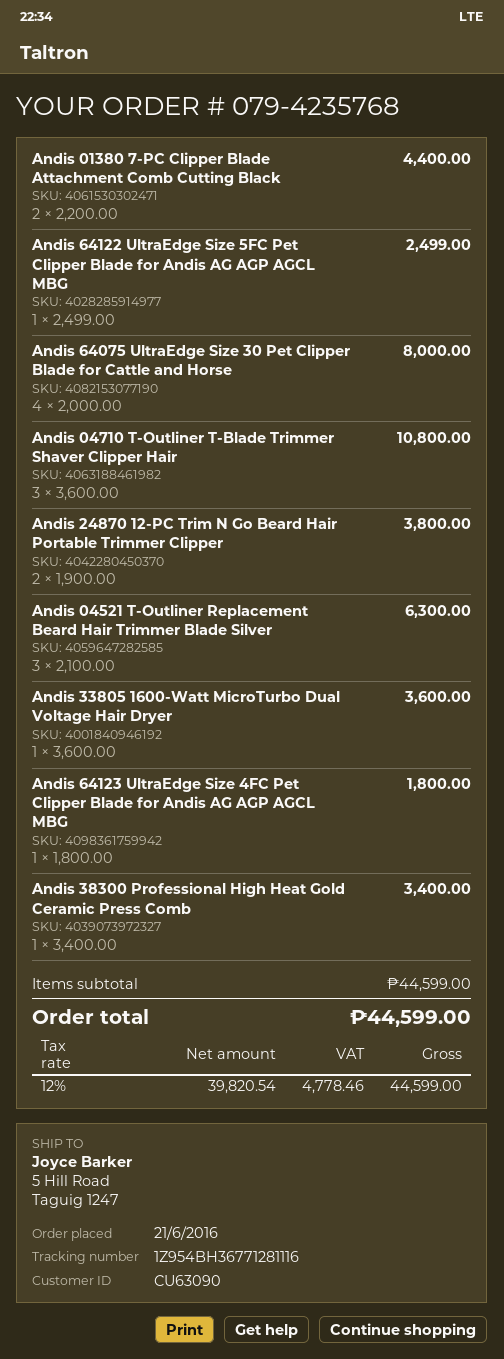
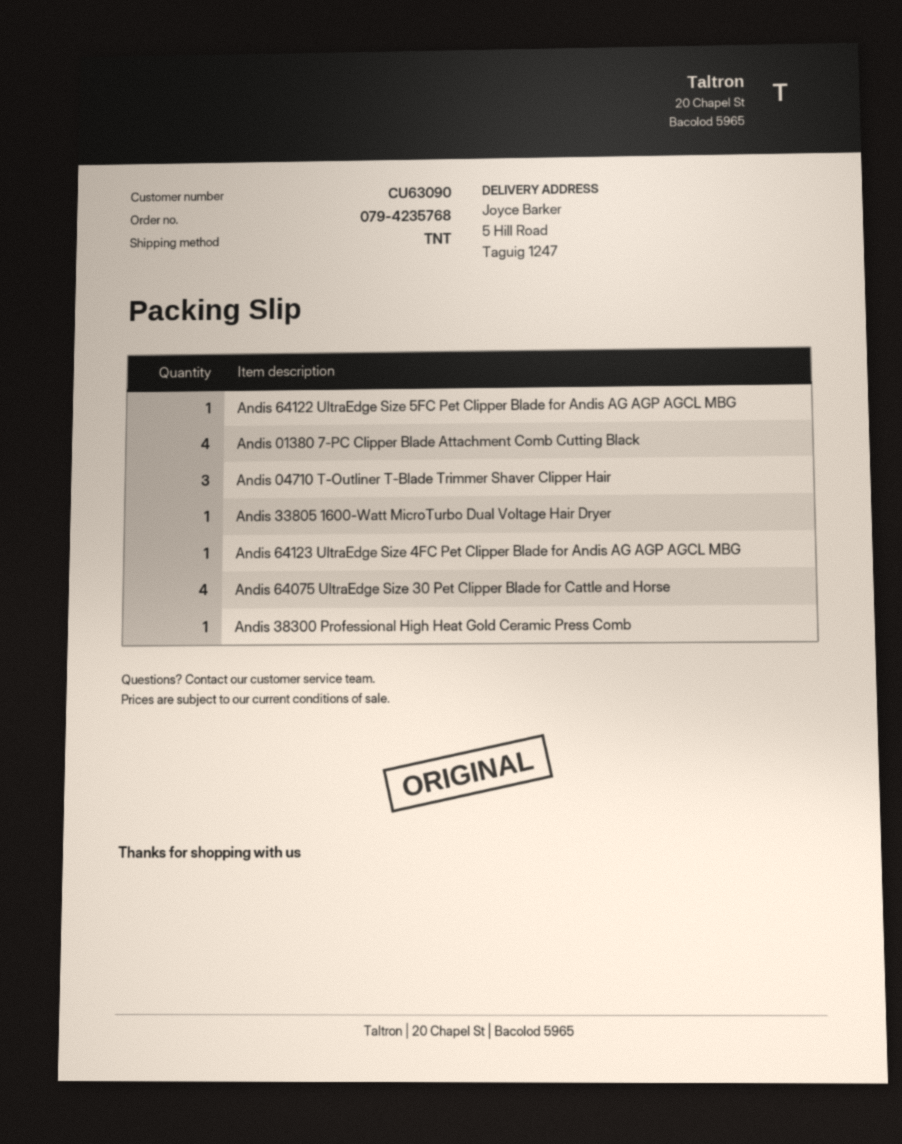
Andis 01380 7-PC Clipper Blade Attachment Comb Cutting Black: 2 -> 4
Andis 24870 12-PC Trim N Go Beard Hair Portable Trimmer Clipper: 2 -> none
Andis 04521 T-Outliner Replacement Beard Hair Trimmer Blade Silver: 3 -> none

